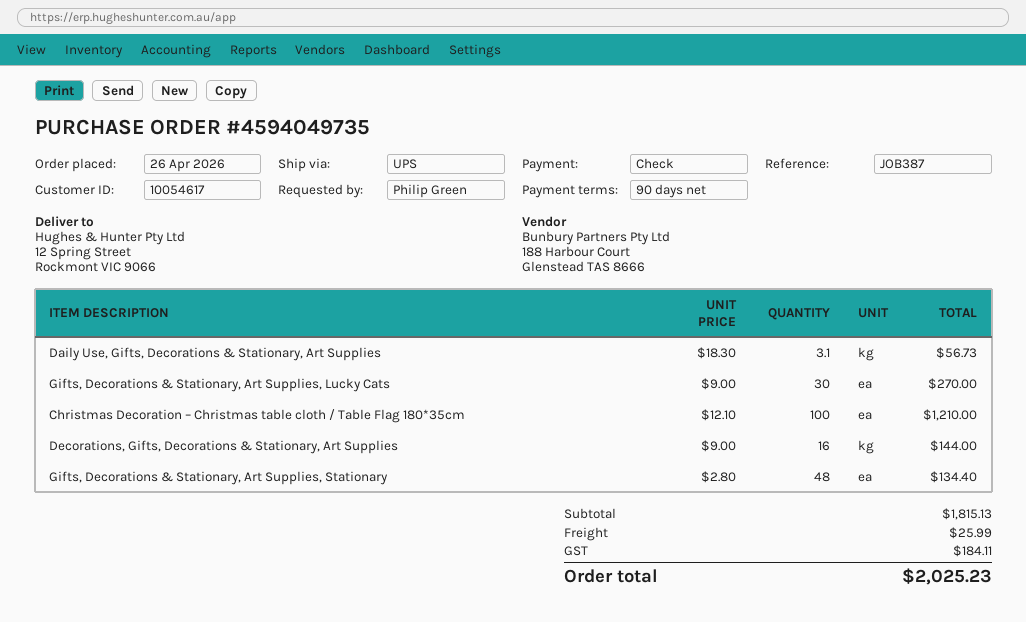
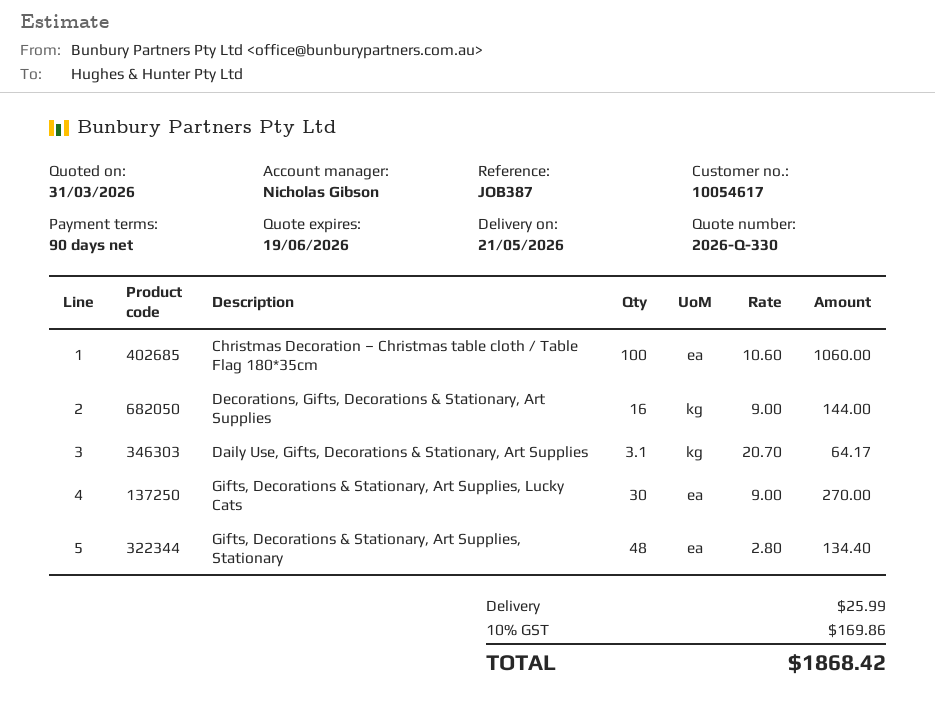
Daily Use, Gifts, Decorations & Stationary, Art Supplies: 3.1 x 18.30 = 56.73 -> 3.1 x 20.70 = 64.17
Christmas Decoration – Christmas table cloth / Table Flag 180*35cm: 100 x 12.10 = 1210.00 -> 100 x 10.60 = 1060.00
tax: 184.11 -> 169.86
total: 2025.23 -> 1868.42

